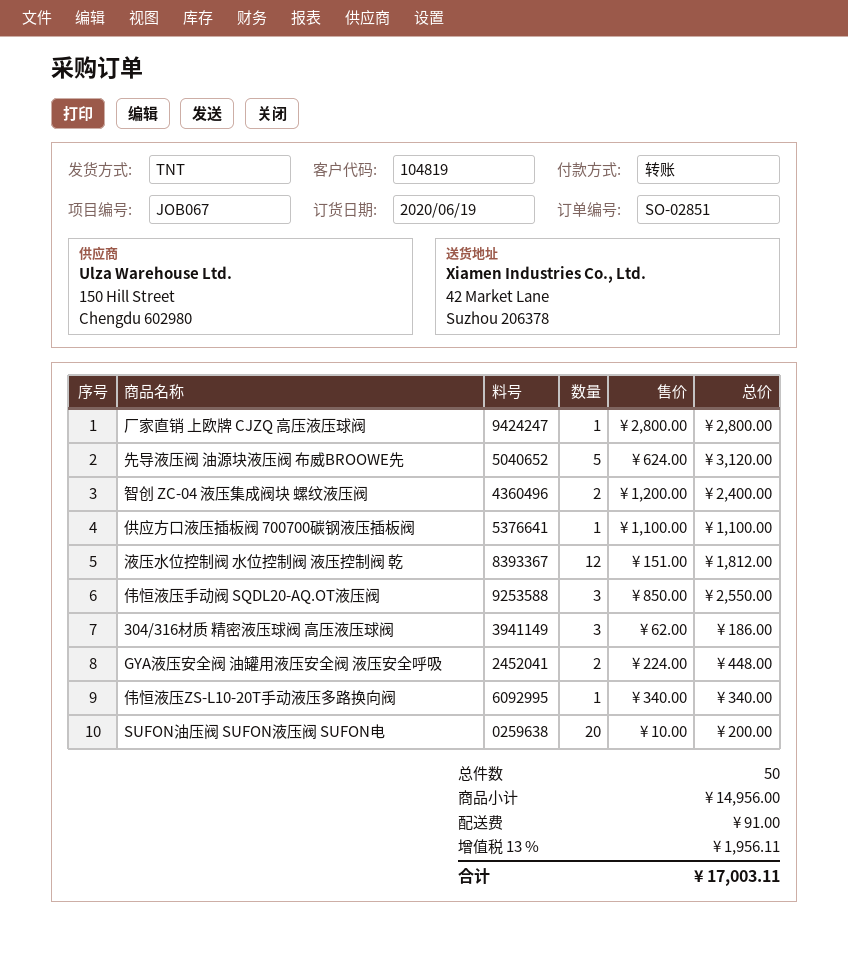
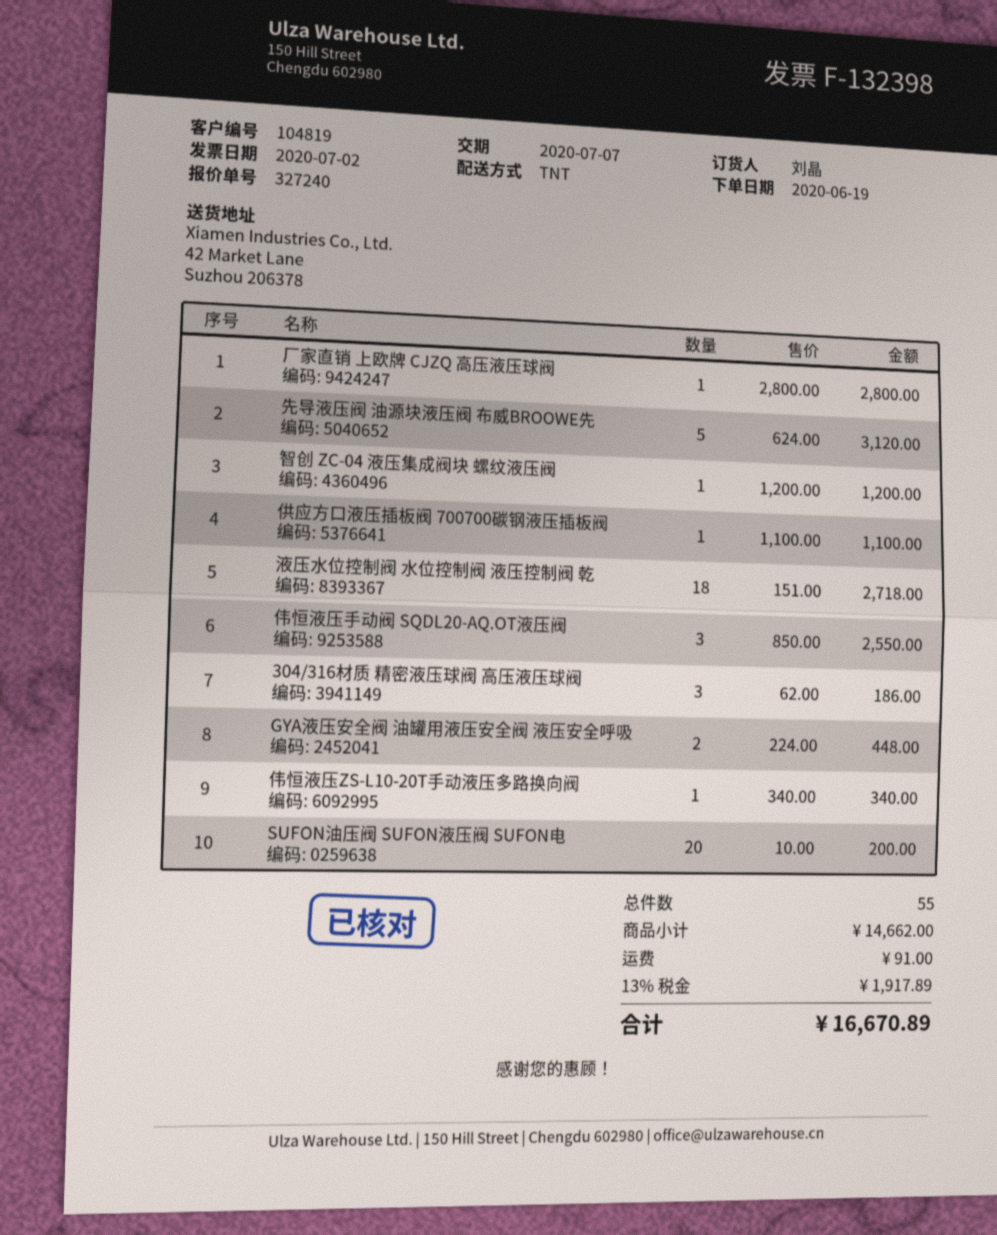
智创 ZC-04 液压集成阀块 螺纹液压阀: 2 x 1200.00 = 2400.00 -> 1 x 1200.00 = 1200.00
液压水位控制阀 水位控制阀 液压控制阀 乾: 12 x 151.00 = 1812.00 -> 18 x 151.00 = 2718.00
total quantity: 50 -> 55
subtotal: 14956.00 -> 14662.00
tax: 13% = 1956.11 -> 13% = 1917.89
total: 17003.11 -> 16670.89

